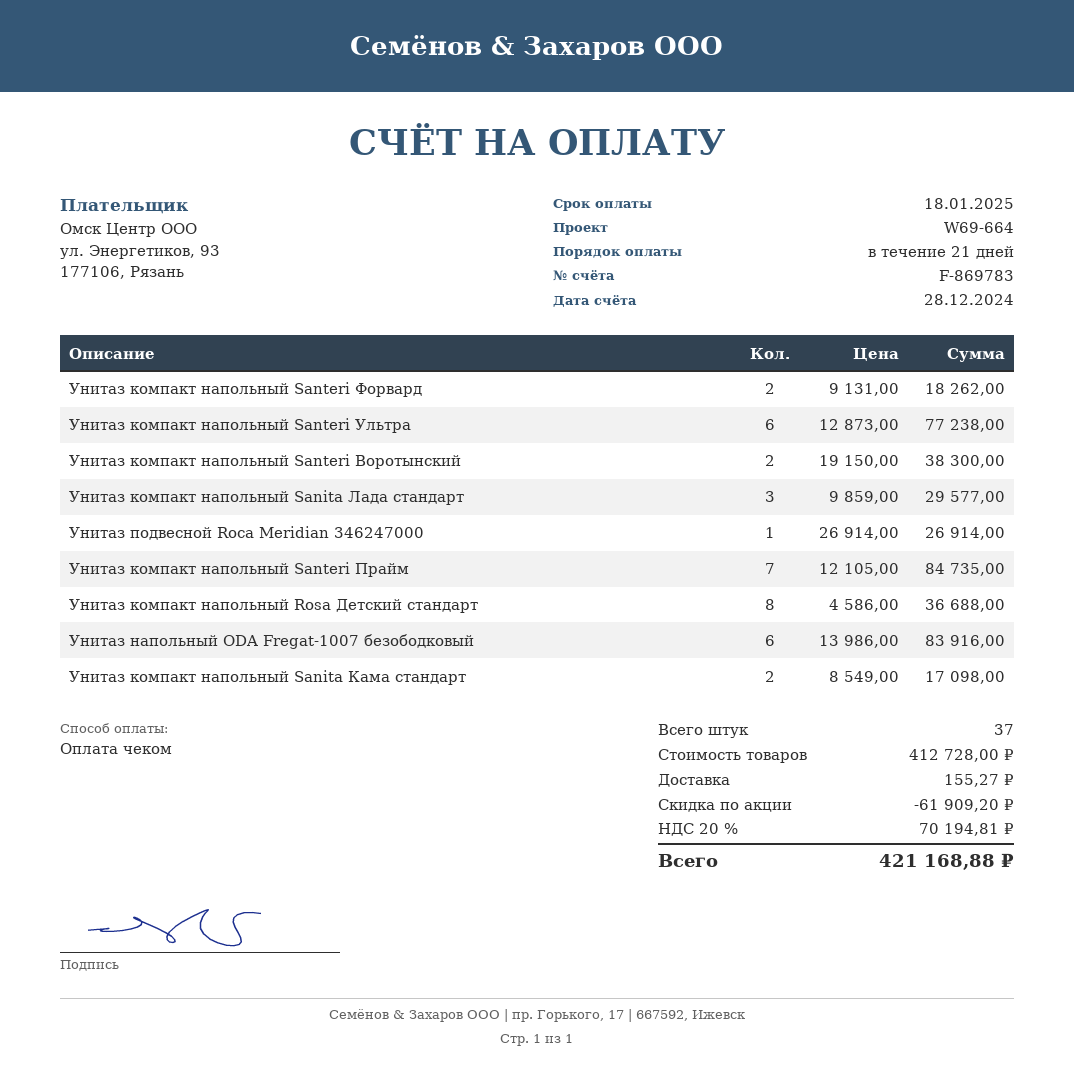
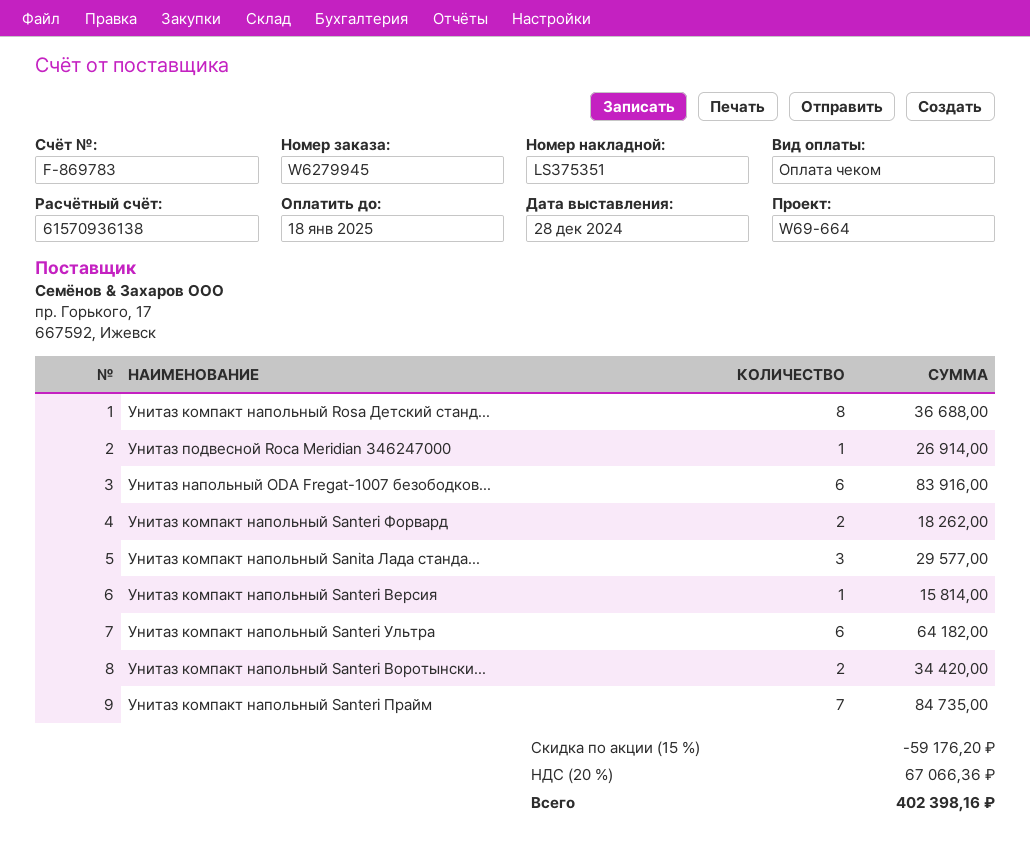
Унитаз компакт напольный Santeri Ультра: 6 for 77238.00 -> 6 for 64182.00
Унитаз компакт напольный Santeri Воротынский: 2 for 38300.00 -> 2 for 34420.00
Унитаз компакт напольный Sanita Кама стандарт: 2 for 17098.00 -> none
Унитаз компакт напольный Santeri Версия: none -> 1 for 15814.00
discount: 61909.20 -> 59176.20
shipping: 155.27 -> none
tax: 20% = 70194.81 -> 20% = 67066.36
total: 421168.88 -> 402398.16

